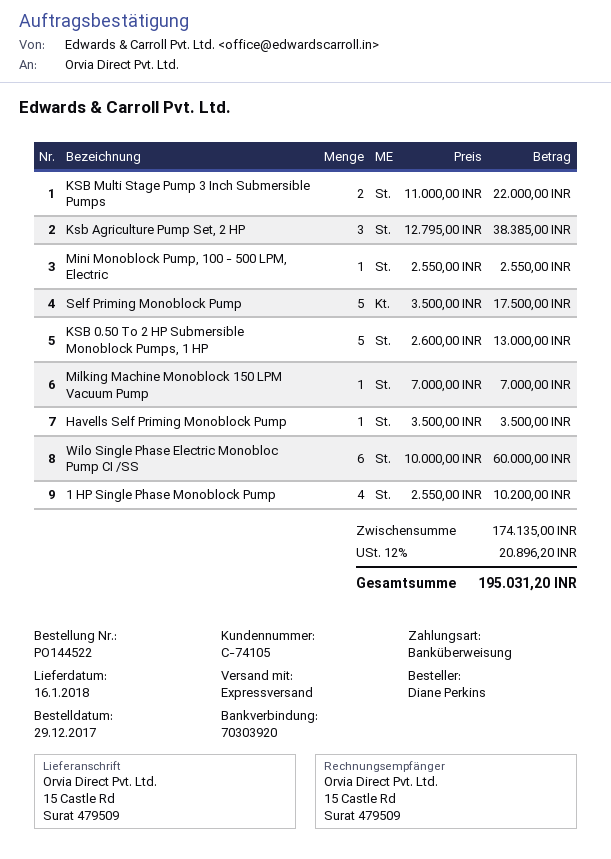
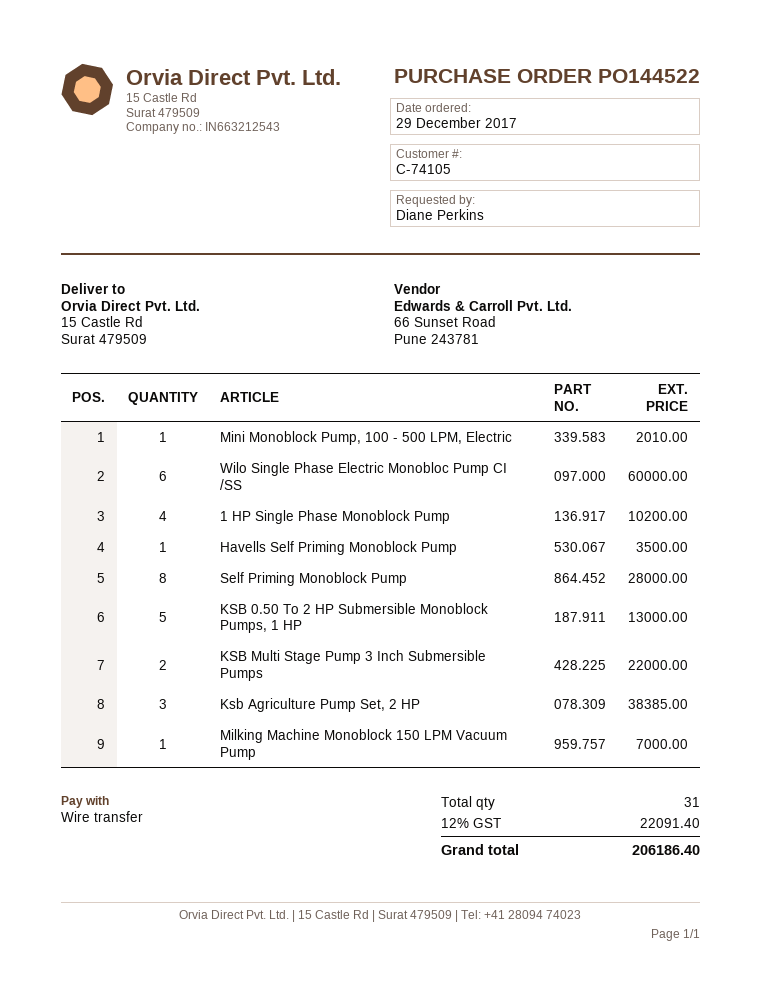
Mini Monoblock Pump, 100 - 500 LPM, Electric: 1 for 2550.00 -> 1 for 2010.00
Self Priming Monoblock Pump: 5 for 17500.00 -> 8 for 28000.00
tax: 12% = 20896.20 -> 12% = 22091.40
total: 195031.20 -> 206186.40

